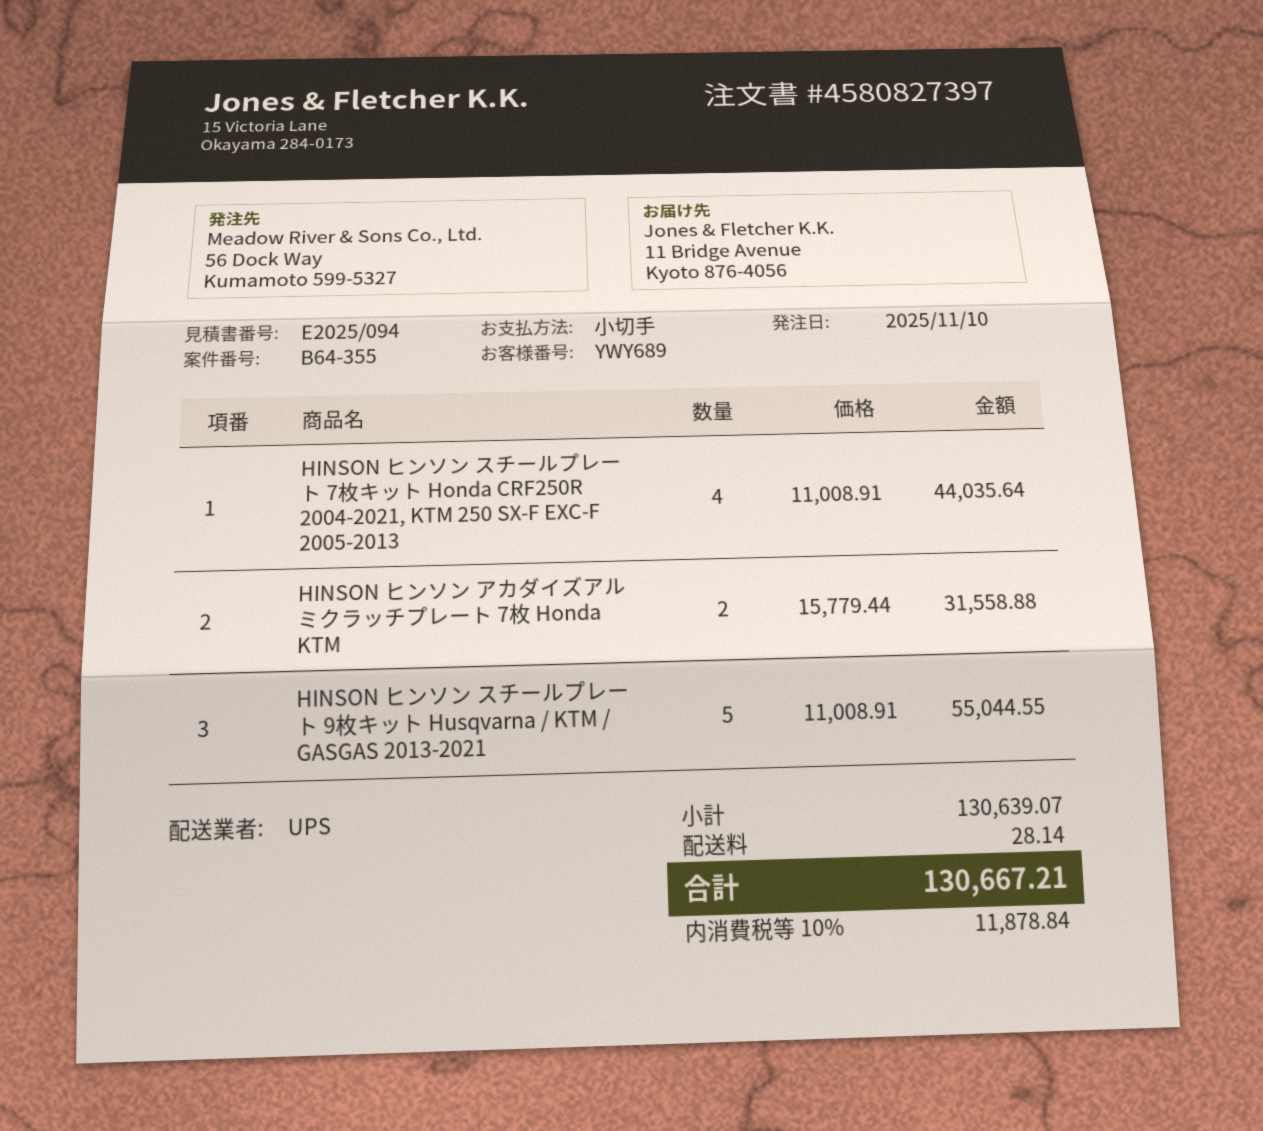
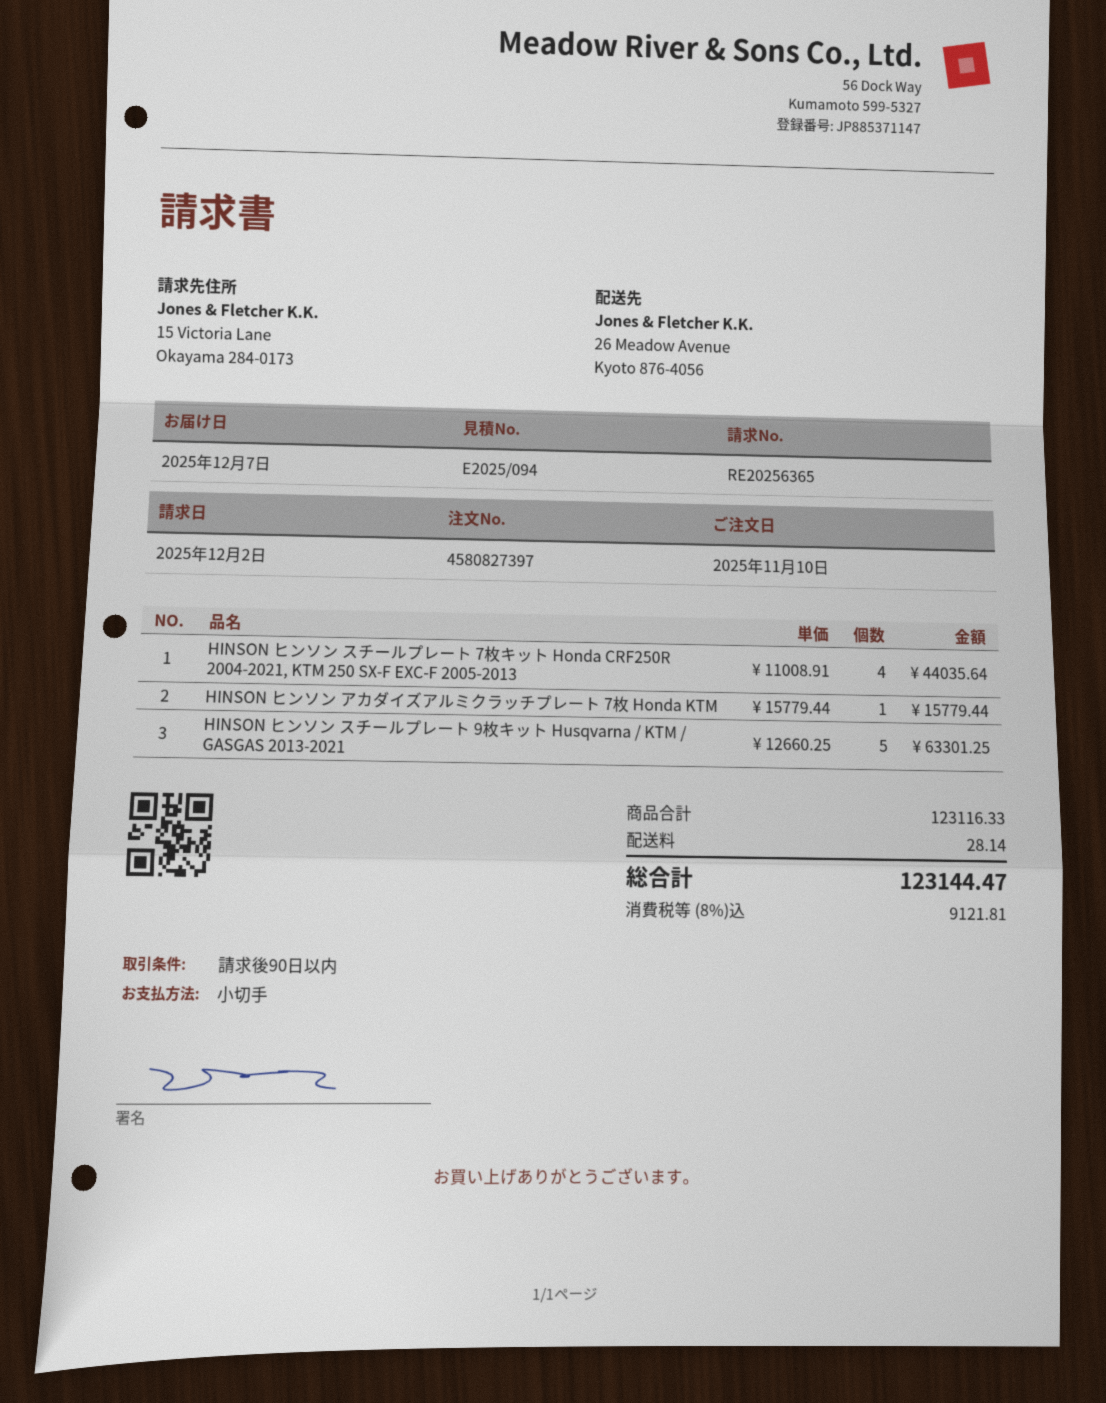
ship to: 11 Bridge Avenue, Kyoto 876-4056 -> 26 Meadow Avenue, Kyoto 876-4056
HINSON ヒンソン アカダイズアルミクラッチプレート 7枚 Honda KTM: 2 x 15779.44 = 31558.88 -> 1 x 15779.44 = 15779.44
HINSON ヒンソン スチールプレート 9枚キット Husqvarna / KTM / GASGAS 2013-2021: 5 x 11008.91 = 55044.55 -> 5 x 12660.25 = 63301.25
subtotal: 130639.07 -> 123116.33
tax: 10% = 11878.84 -> 8% = 9121.81
total: 130667.21 -> 123144.47

